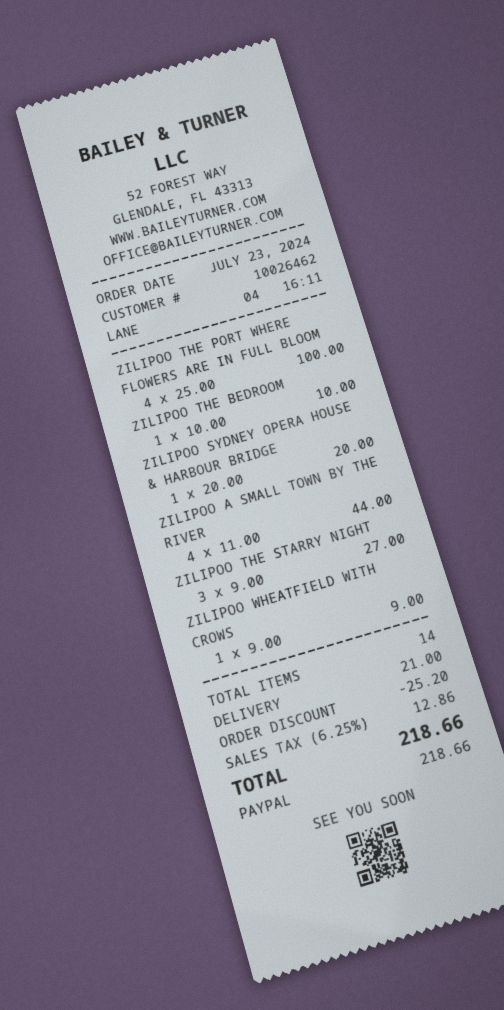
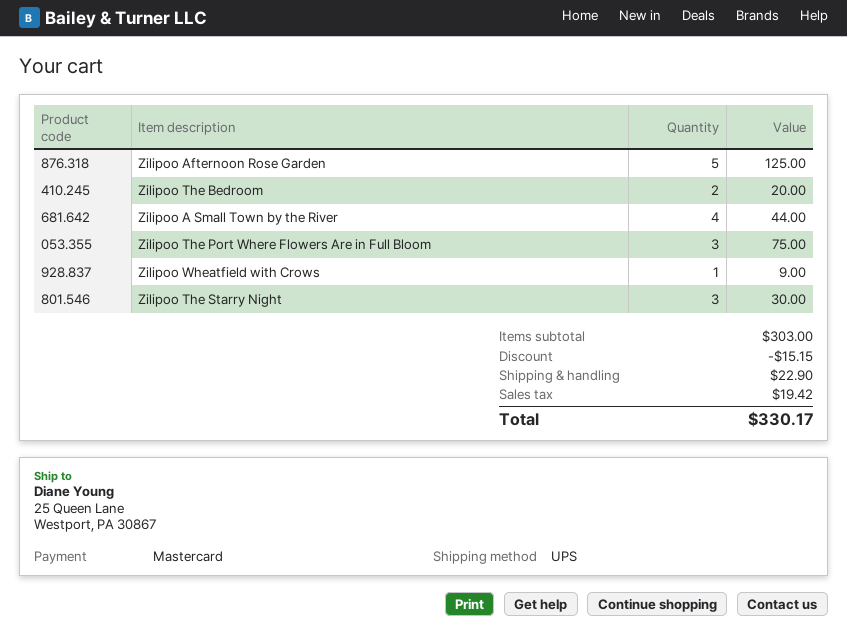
payment method: PayPal -> Mastercard
ZILIPOO THE PORT WHERE FLOWERS ARE IN FULL BLOOM: 4 for 100.00 -> 3 for 75.00
ZILIPOO THE BEDROOM: 1 for 10.00 -> 2 for 20.00
ZILIPOO SYDNEY OPERA HOUSE & HARBOUR BRIDGE: 1 for 20.00 -> none
ZILIPOO THE STARRY NIGHT: 3 for 27.00 -> 3 for 30.00
Zilipoo Afternoon Rose Garden: none -> 5 for 125.00
discount: 25.20 -> 15.15
shipping: 21.00 -> 22.90
tax: 12.86 -> 19.42
total: 218.66 -> 330.17

